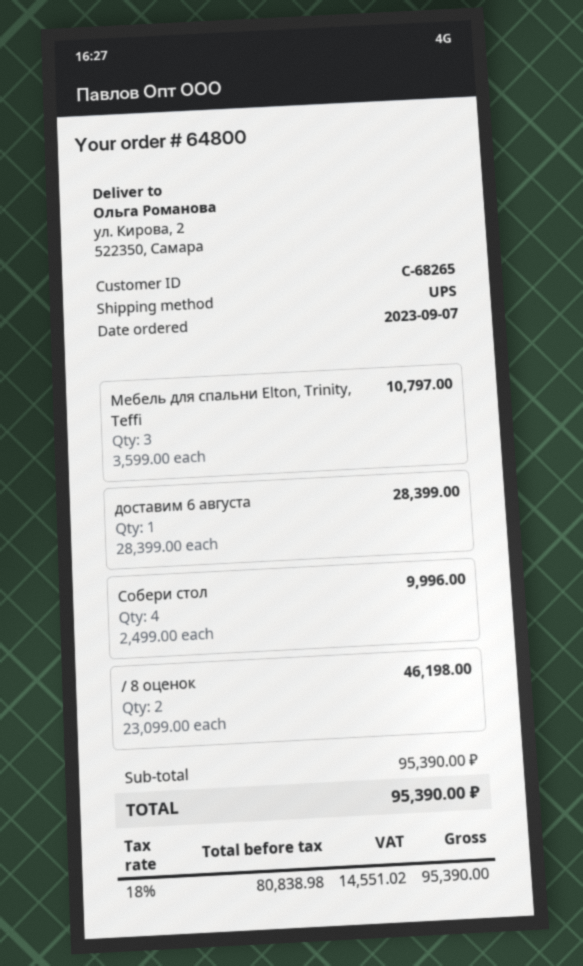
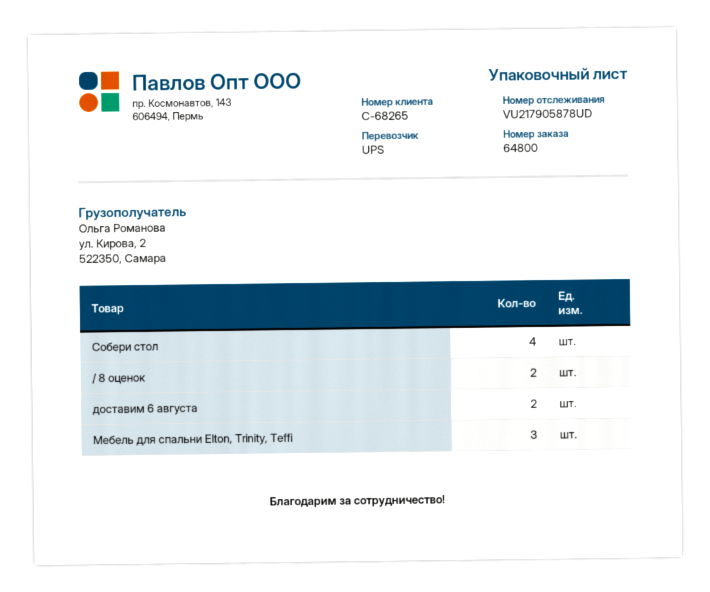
доставим 6 августа: 1 -> 2

